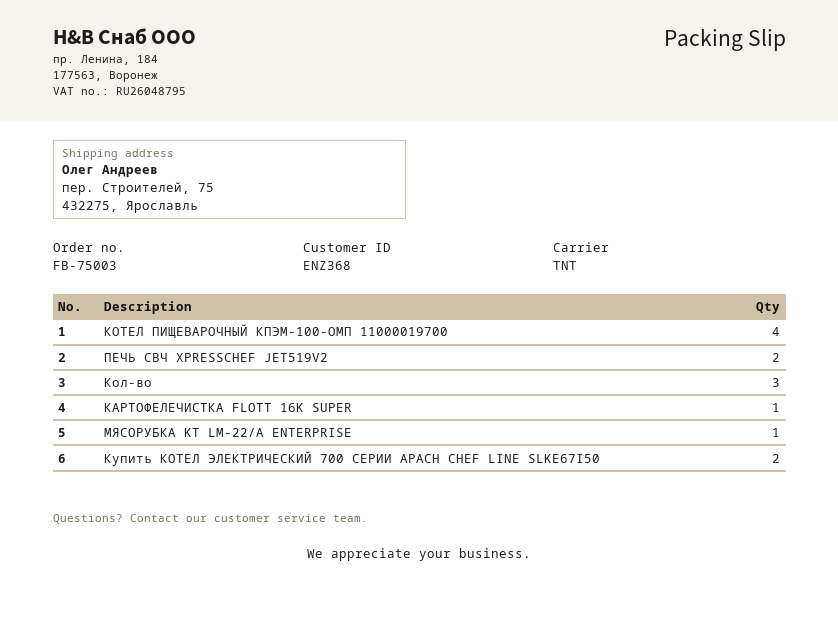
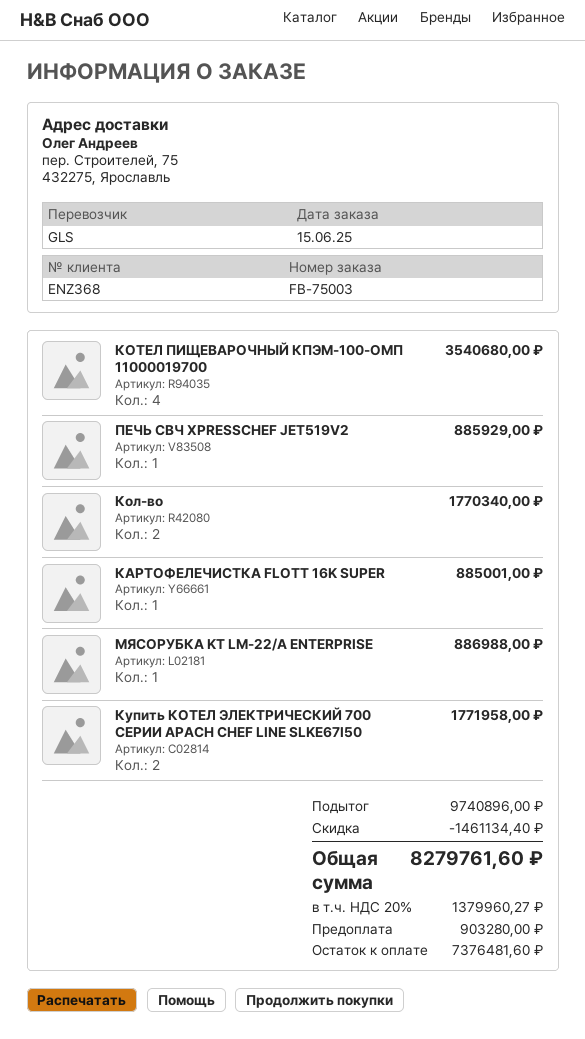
shipping method: TNT -> GLS
ПЕЧЬ СВЧ XPRESSCHEF JET519V2: 2 -> 1
Кол-во: 3 -> 2

